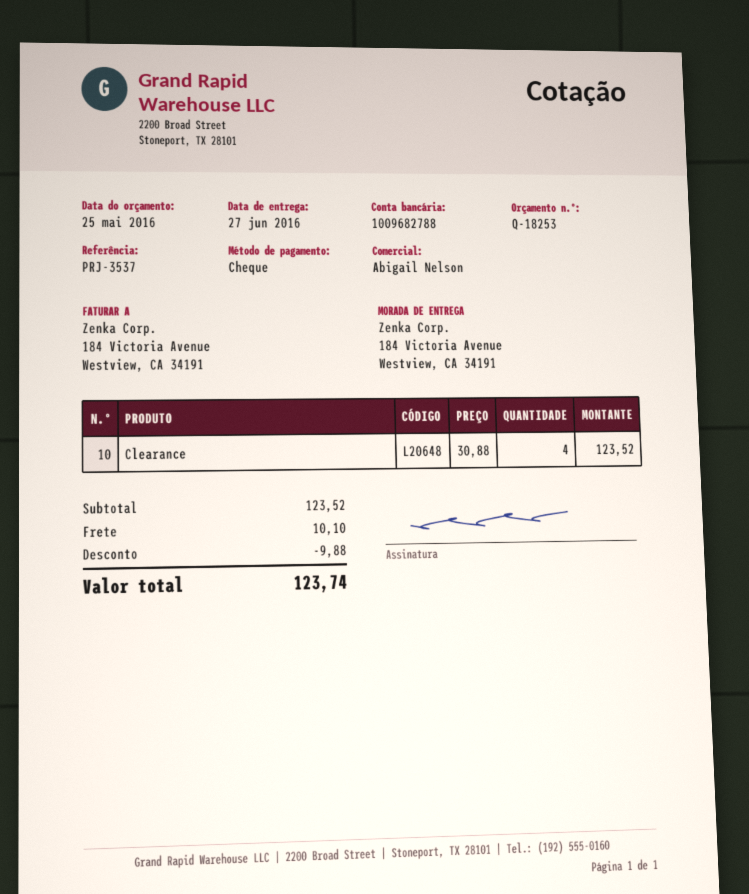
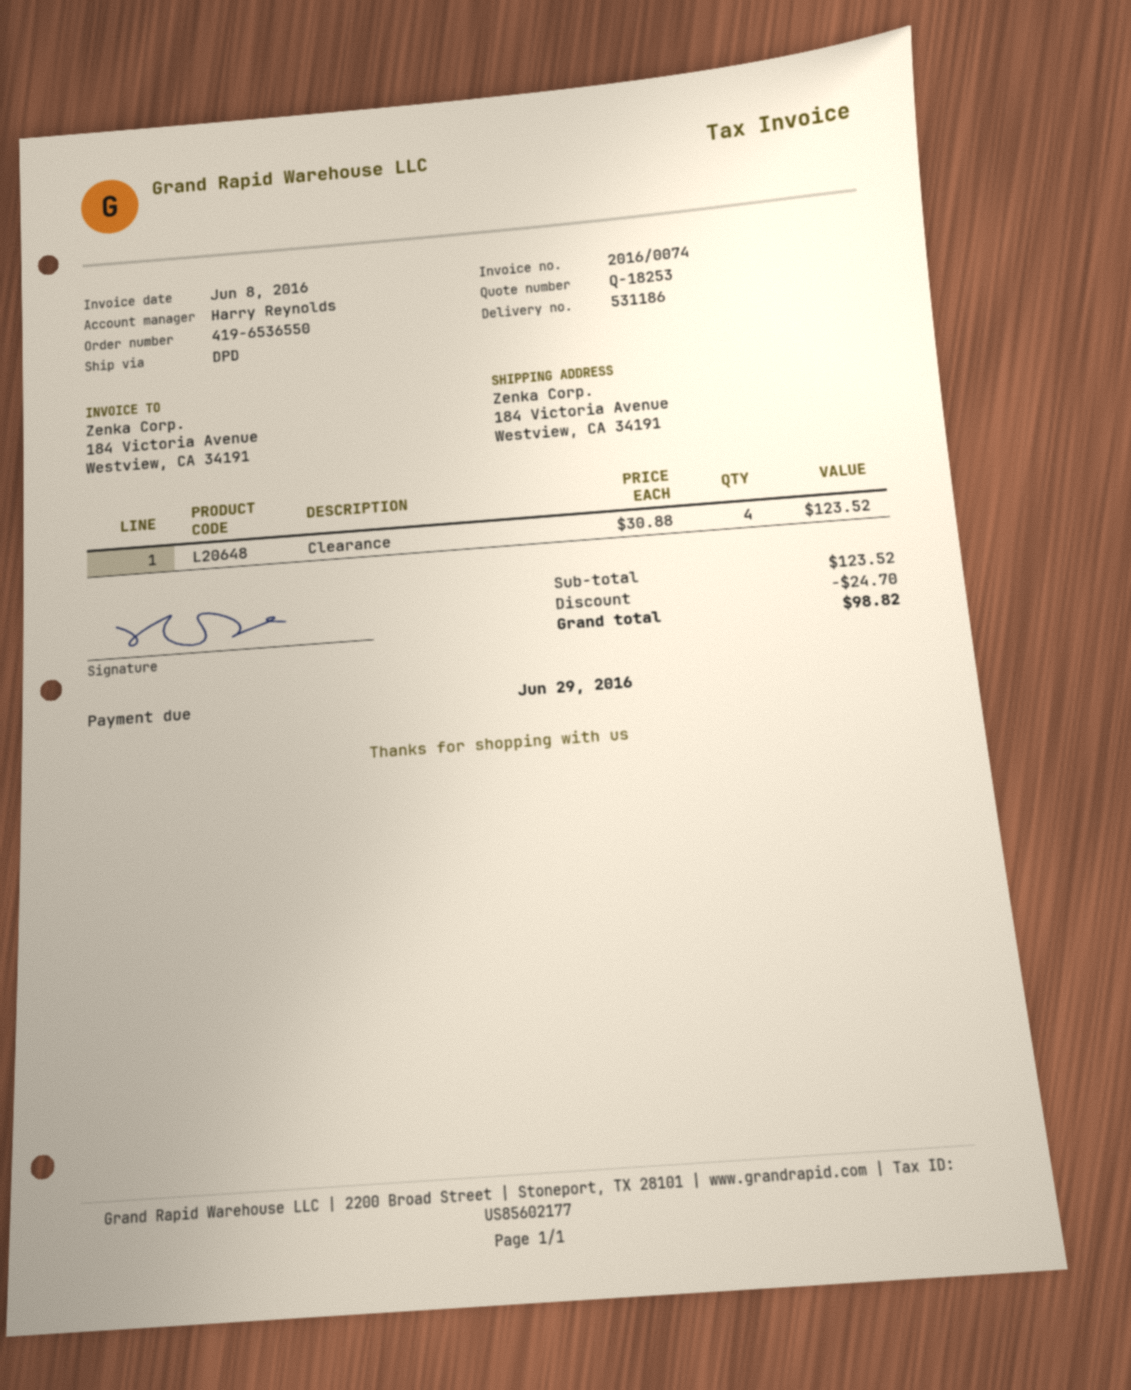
sales rep: Abigail Nelson -> Harry Reynolds
discount: 9.88 -> 24.70
shipping: 10.10 -> none
total: 123.74 -> 98.82

